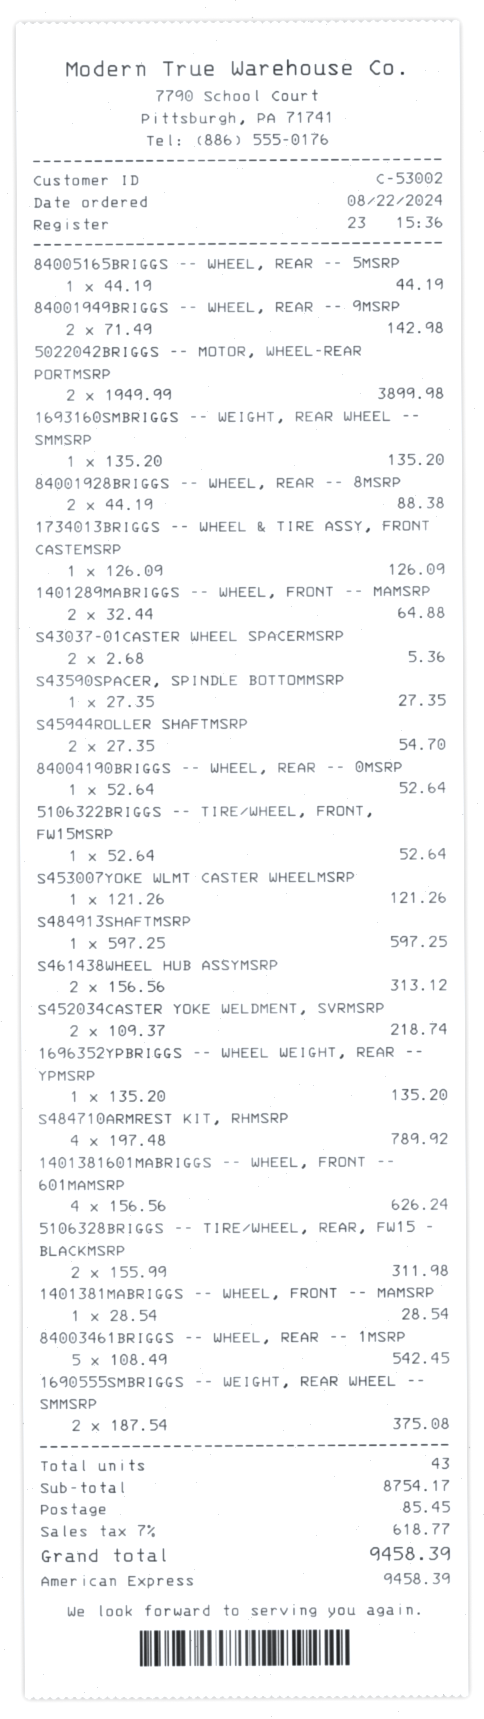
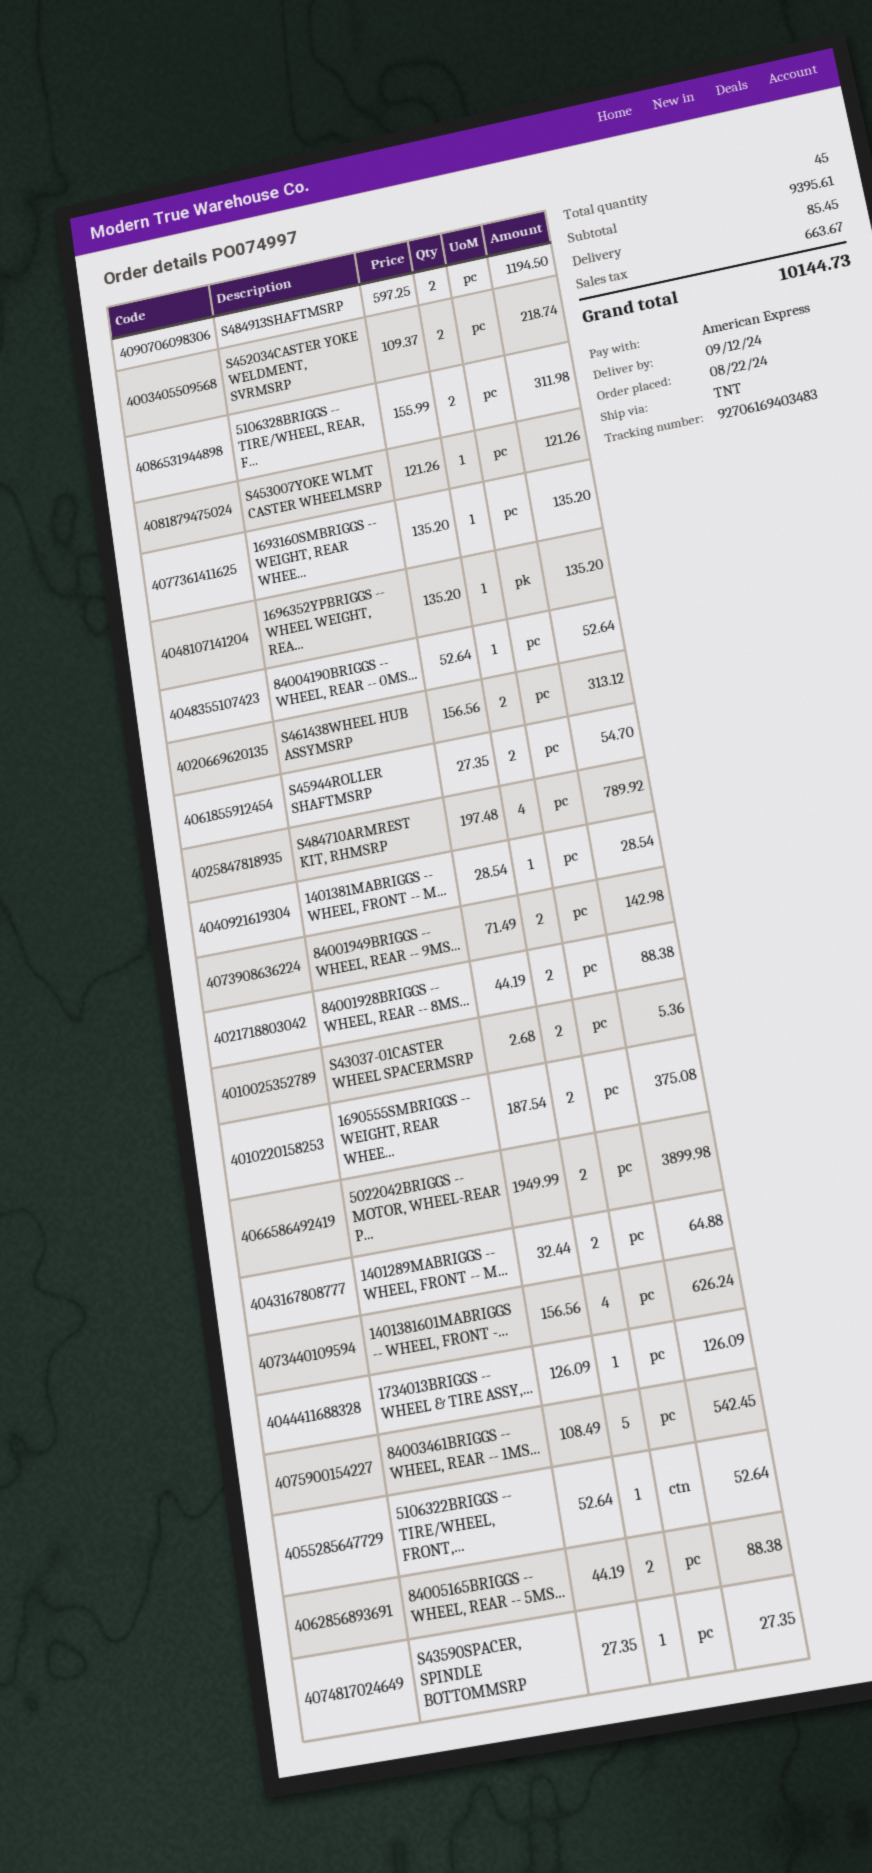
84005165BRIGGS -- WHEEL, REAR -- 5MSRP: 1 x 44.19 = 44.19 -> 2 x 44.19 = 88.38
S484913SHAFTMSRP: 1 x 597.25 = 597.25 -> 2 x 597.25 = 1194.50
total quantity: 43 -> 45
subtotal: 8754.17 -> 9395.61
tax: 618.77 -> 663.67
total: 9458.39 -> 10144.73

